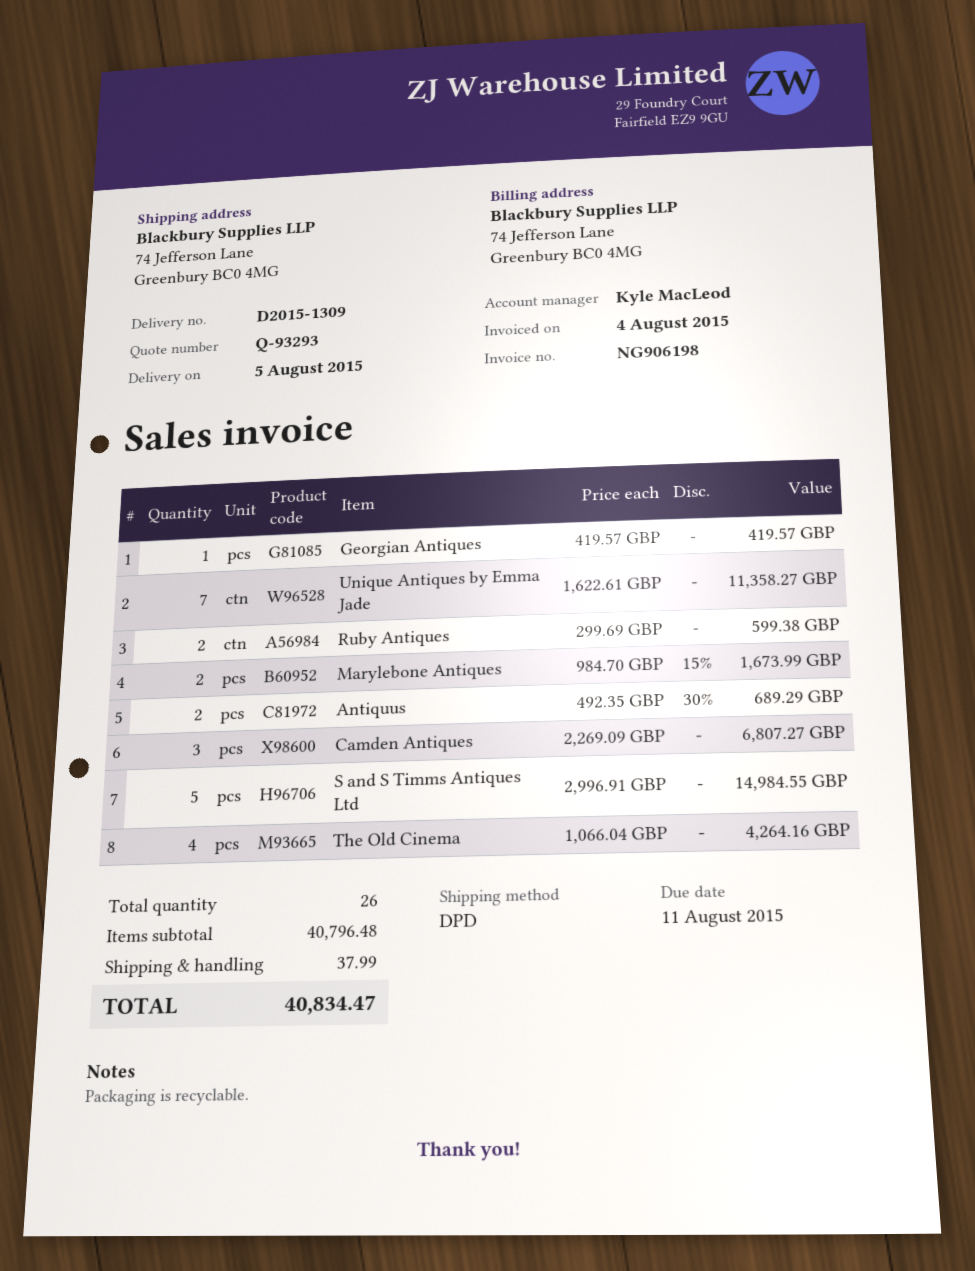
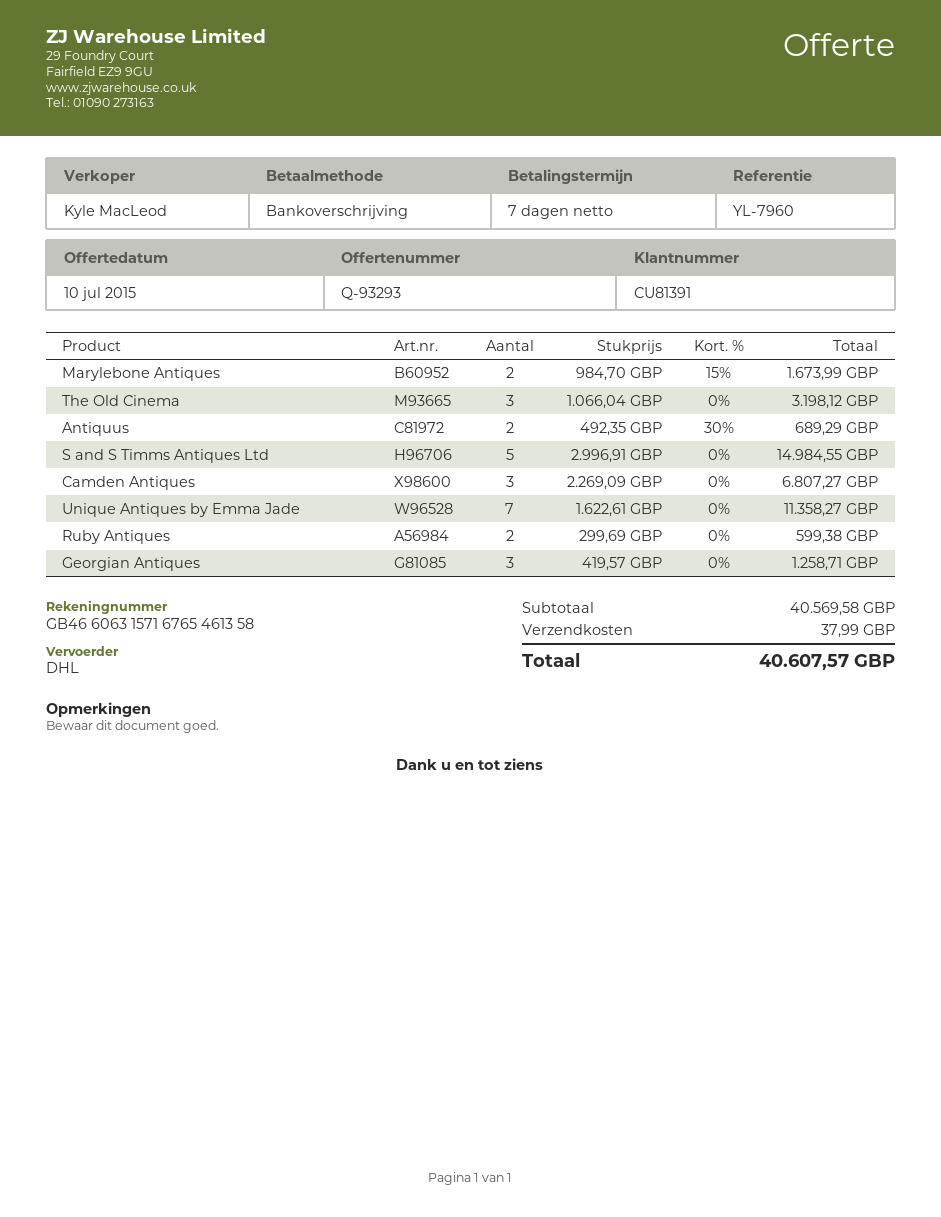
shipping method: DPD -> DHL
Georgian Antiques: 1 x 419.57 = 419.57 -> 3 x 419.57 = 1258.71
The Old Cinema: 4 x 1066.04 = 4264.16 -> 3 x 1066.04 = 3198.12
subtotal: 40796.48 -> 40569.58
total: 40834.47 -> 40607.57

